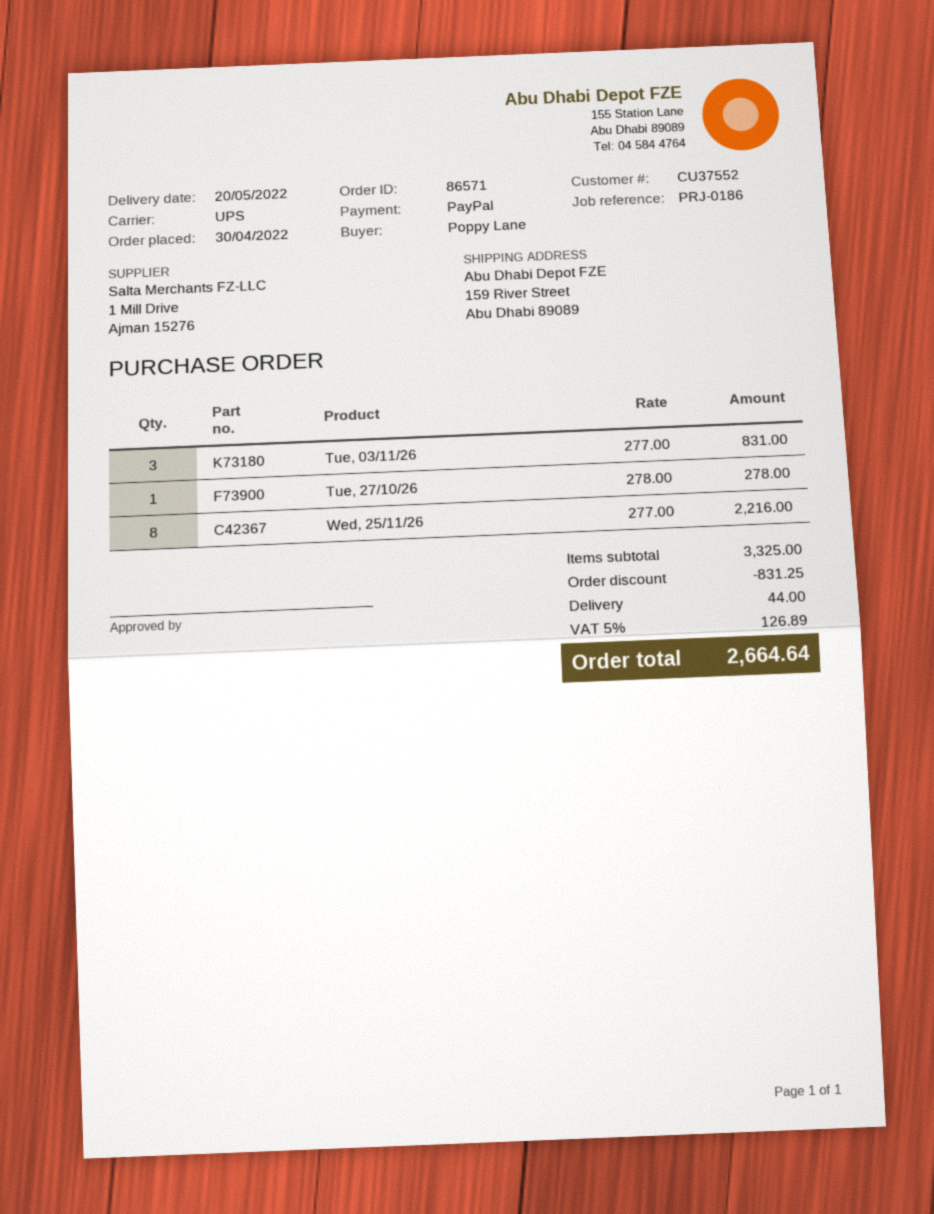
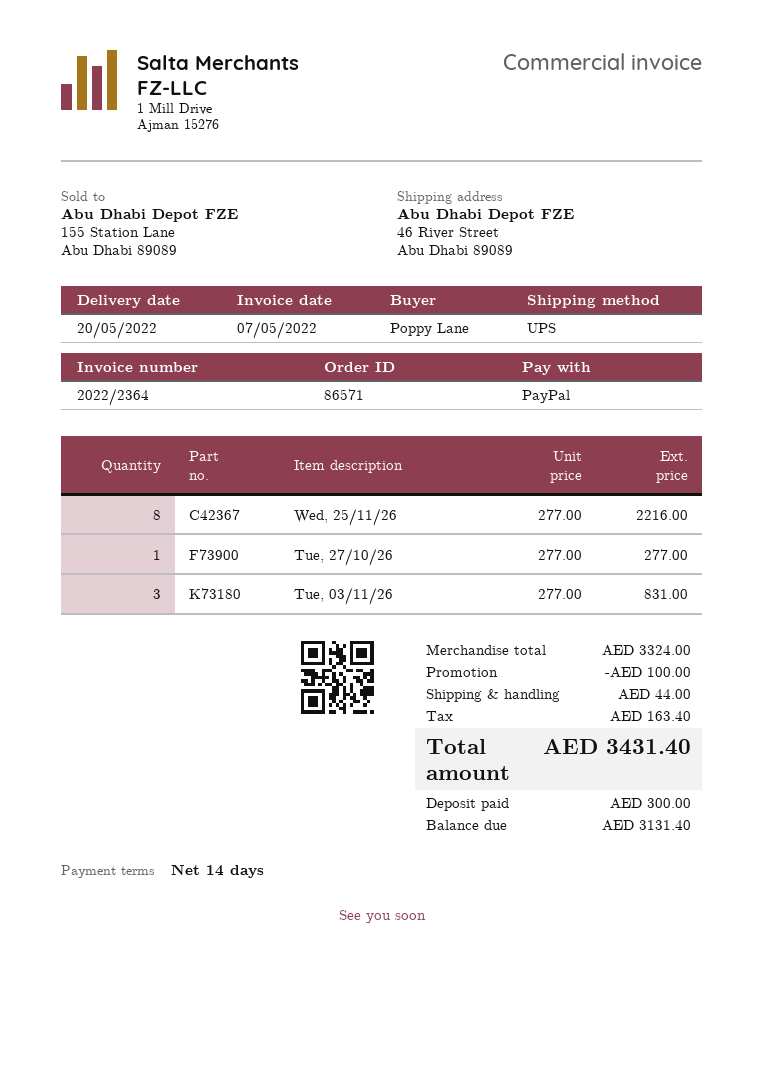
ship to: 159 River Street, Abu Dhabi 89089 -> 46 River Street, Abu Dhabi 89089
Tue, 27/10/26: 1 x 278.00 = 278.00 -> 1 x 277.00 = 277.00
subtotal: 3325.00 -> 3324.00
discount: 831.25 -> 100.00
tax: 126.89 -> 163.40
total: 2664.64 -> 3431.40

